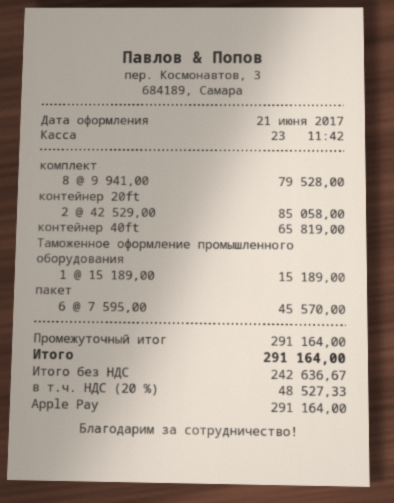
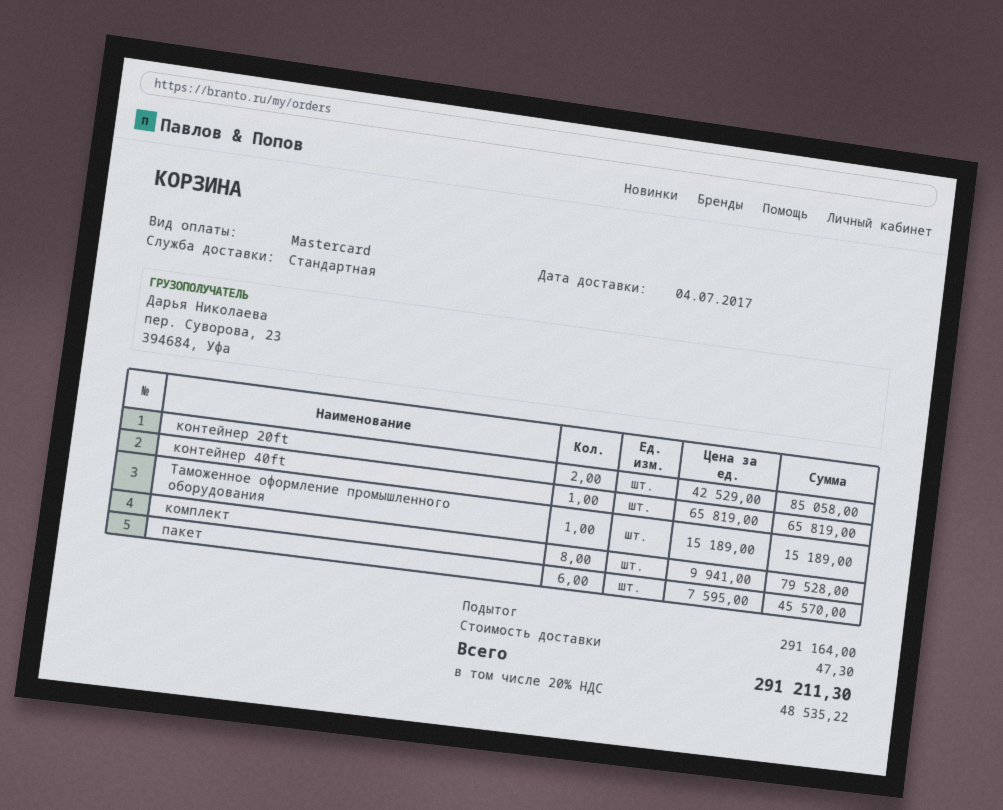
payment method: Apple Pay -> Mastercard
shipping: none -> 47.30
tax: 20% = 48527.33 -> 20% = 48535.22
total: 291164.00 -> 291211.30

